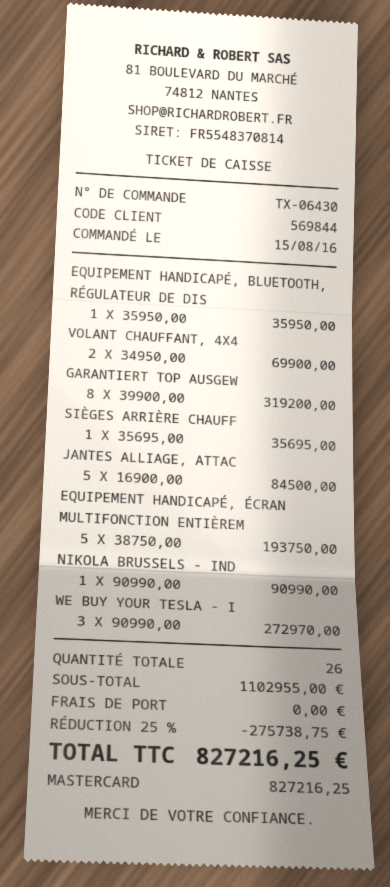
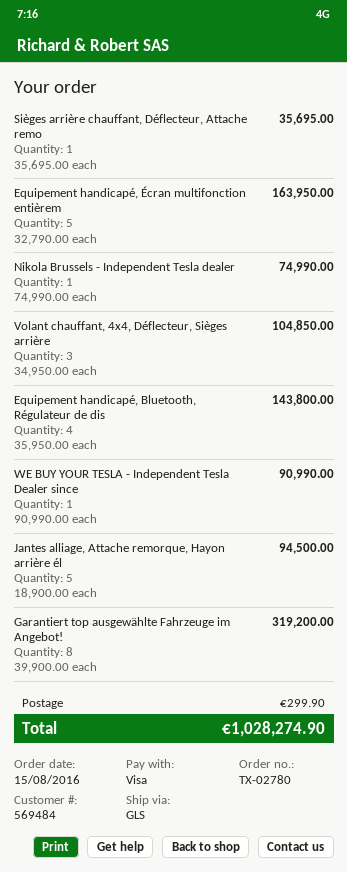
order number: TX-06430 -> TX-02780
customer number: 569844 -> 569484
payment method: Mastercard -> Visa
EQUIPEMENT HANDICAPÉ, BLUETOOTH, RÉGULATEUR DE DIS: 1 x 35950.00 = 35950.00 -> 4 x 35950.00 = 143800.00
VOLANT CHAUFFANT, 4X4: 2 x 34950.00 = 69900.00 -> 3 x 34950.00 = 104850.00
JANTES ALLIAGE, ATTAC: 5 x 16900.00 = 84500.00 -> 5 x 18900.00 = 94500.00
EQUIPEMENT HANDICAPÉ, ÉCRAN MULTIFONCTION ENTIÈREM: 5 x 38750.00 = 193750.00 -> 5 x 32790.00 = 163950.00
NIKOLA BRUSSELS - IND: 1 x 90990.00 = 90990.00 -> 1 x 74990.00 = 74990.00
WE BUY YOUR TESLA - I: 3 x 90990.00 = 272970.00 -> 1 x 90990.00 = 90990.00
discount: 25% = 275738.75 -> none
shipping: 0.00 -> 299.90
total: 827216.25 -> 1028274.90

